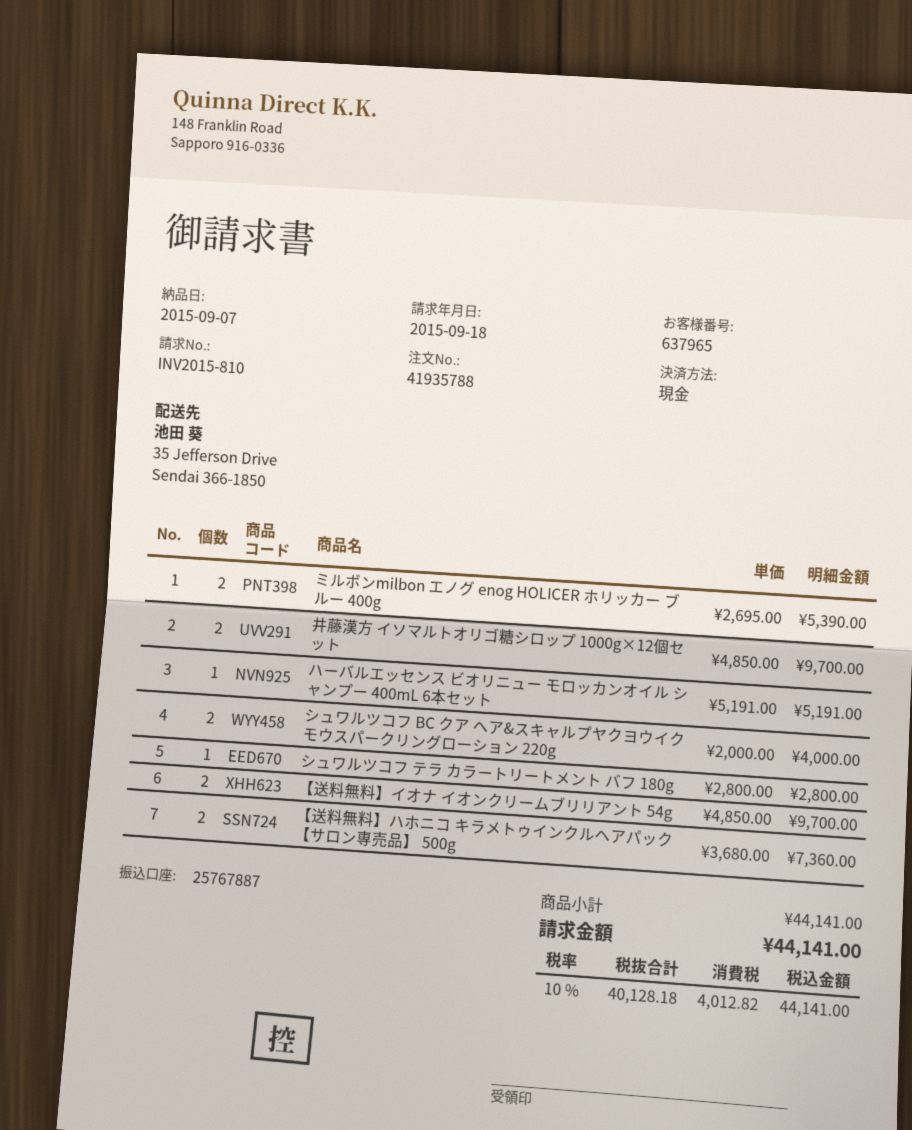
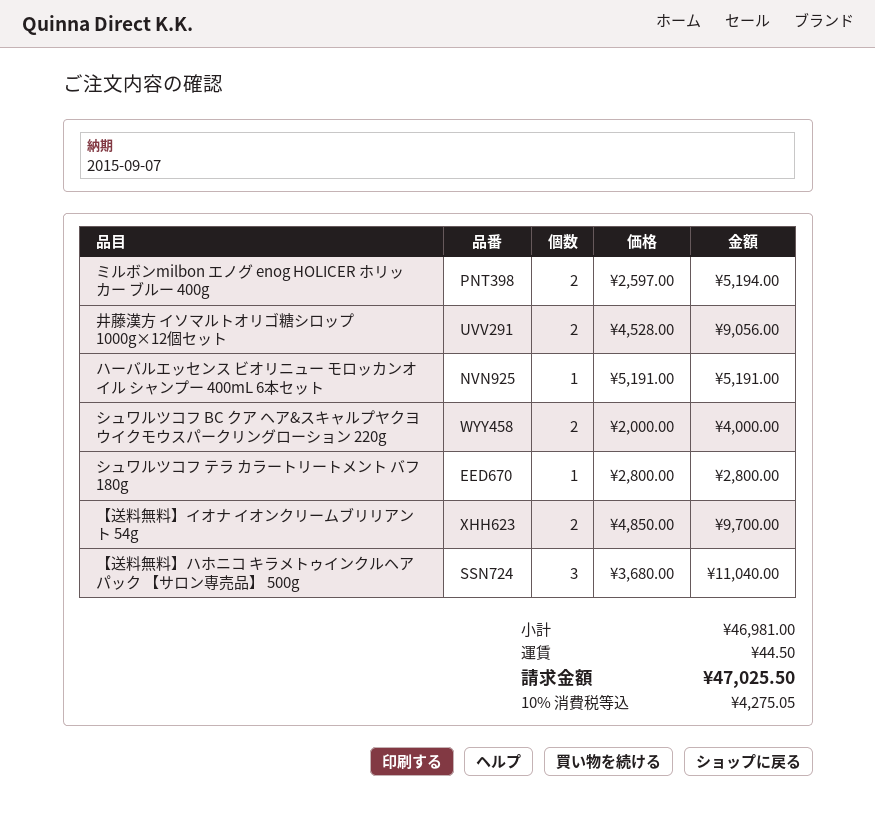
ミルボンmilbon エノグ enog HOLICER ホリッカー ブルー 400g: 2 x 2695.00 = 5390.00 -> 2 x 2597.00 = 5194.00
井藤漢方 イソマルトオリゴ糖シロップ 1000g×12個セット: 2 x 4850.00 = 9700.00 -> 2 x 4528.00 = 9056.00
【送料無料】ハホニコ キラメトゥインクルヘアパック 【サロン専売品】 500g: 2 x 3680.00 = 7360.00 -> 3 x 3680.00 = 11040.00
subtotal: 44141.00 -> 46981.00
shipping: none -> 44.50
tax: 10% = 4012.82 -> 10% = 4275.05
total: 44141.00 -> 47025.50

